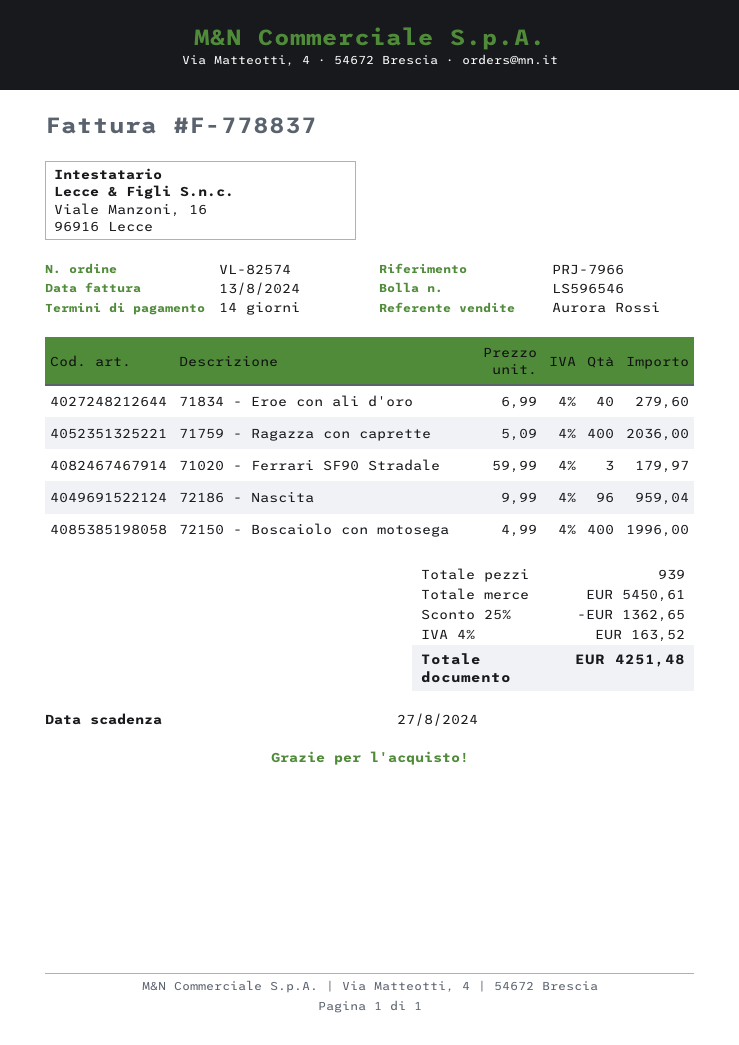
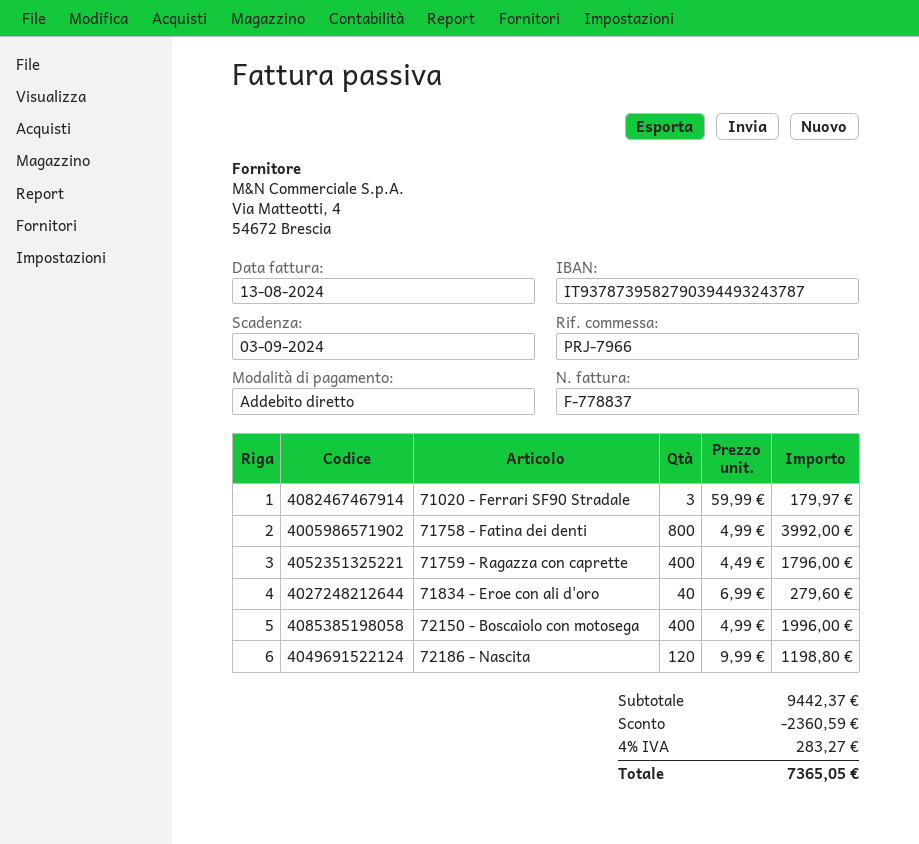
due date: 2024-08-27 -> 2024-09-03
71759 - Ragazza con caprette: 400 x 5.09 = 2036.00 -> 400 x 4.49 = 1796.00
72186 - Nascita: 96 x 9.99 = 959.04 -> 120 x 9.99 = 1198.80
71758 - Fatina dei denti: none -> 800 x 4.99 = 3992.00
subtotal: 5450.61 -> 9442.37
discount: 1362.65 -> 2360.59
tax: 4% = 163.52 -> 4% = 283.27
total: 4251.48 -> 7365.05

